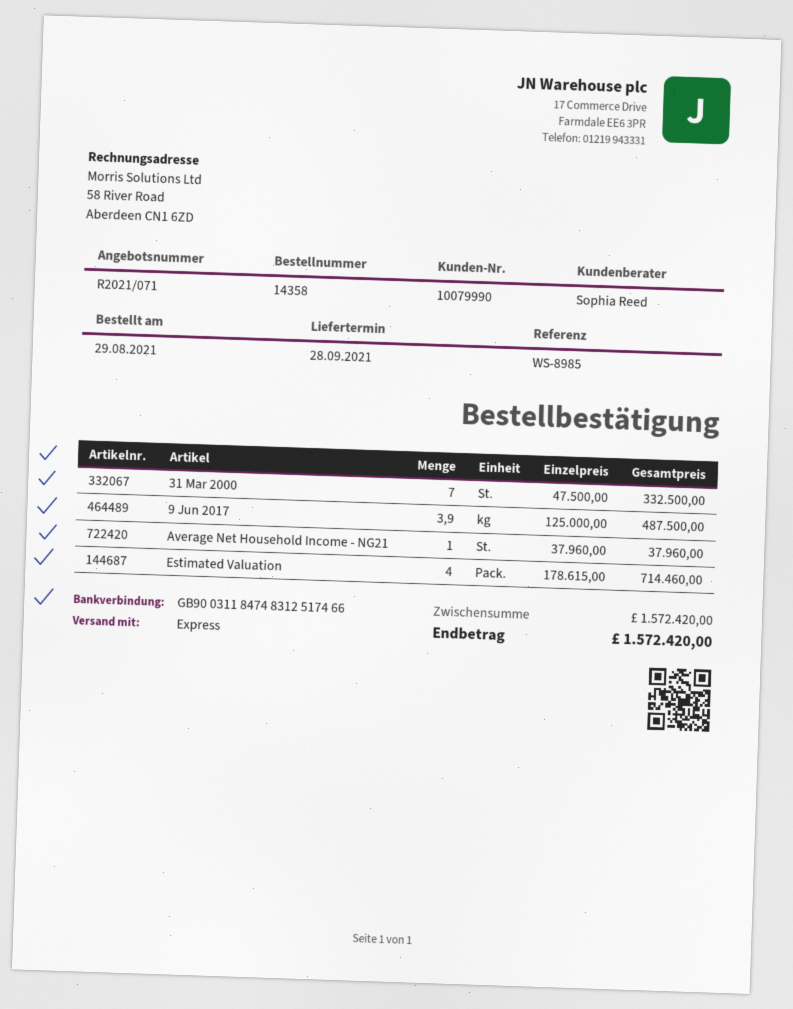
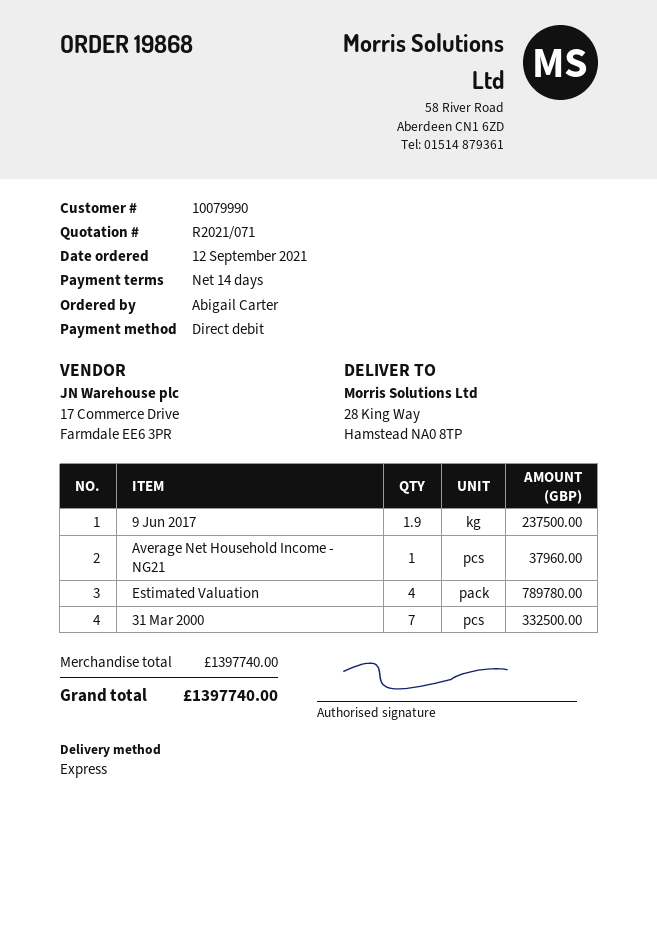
order number: 14358 -> 19868
order date: 2021-08-29 -> 2021-09-12
9 Jun 2017: 3.9 for 487500.00 -> 1.9 for 237500.00
Estimated Valuation: 4 for 714460.00 -> 4 for 789780.00
subtotal: 1572420.00 -> 1397740.00
total: 1572420.00 -> 1397740.00

